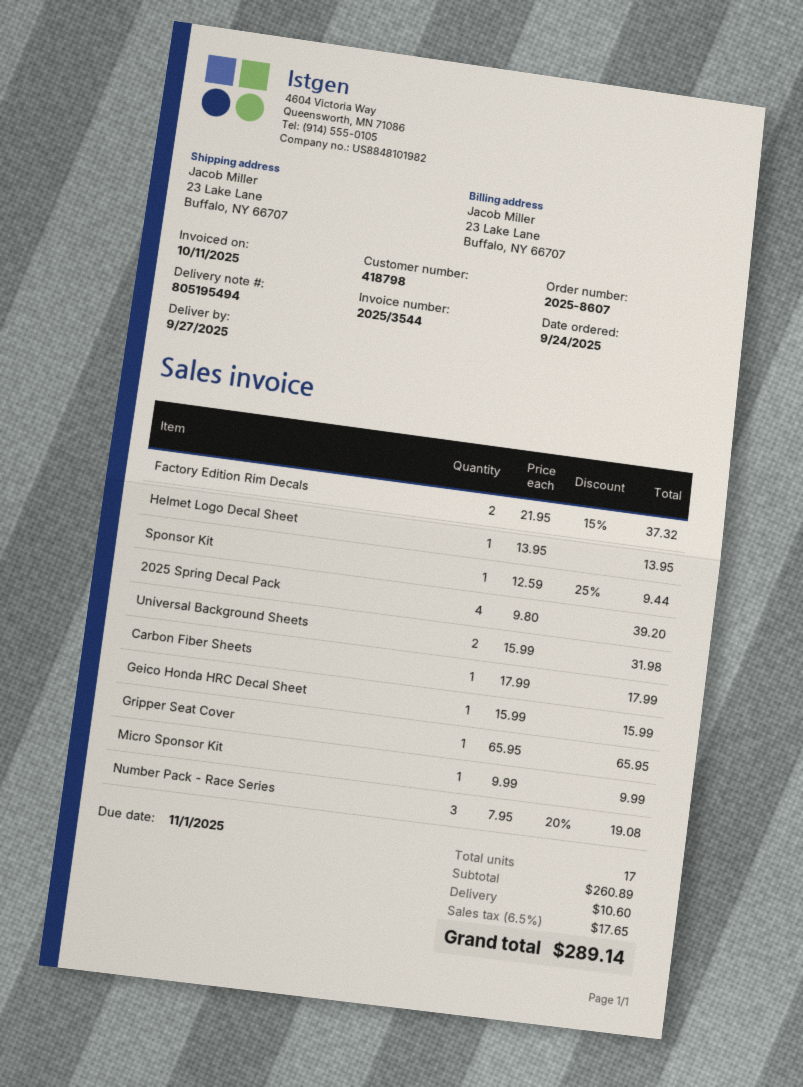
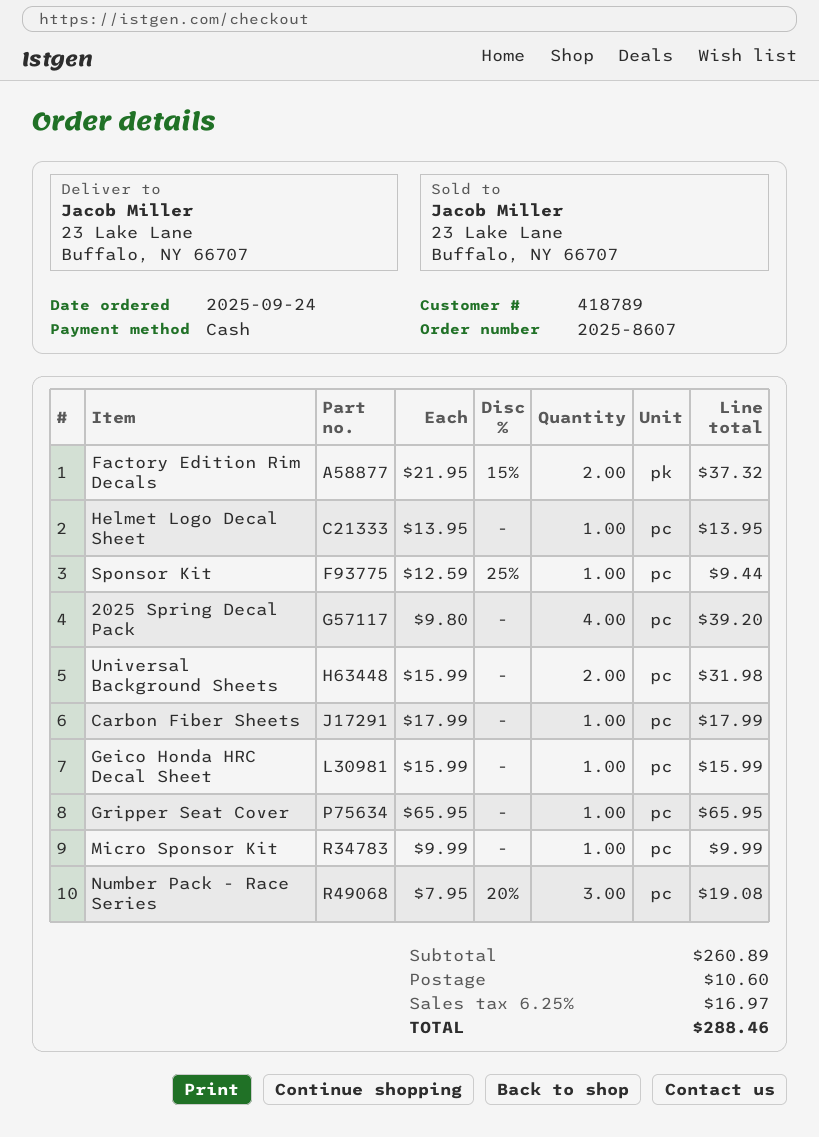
customer number: 418798 -> 418789
tax: 6.5% = 17.65 -> 6.25% = 16.97
total: 289.14 -> 288.46

